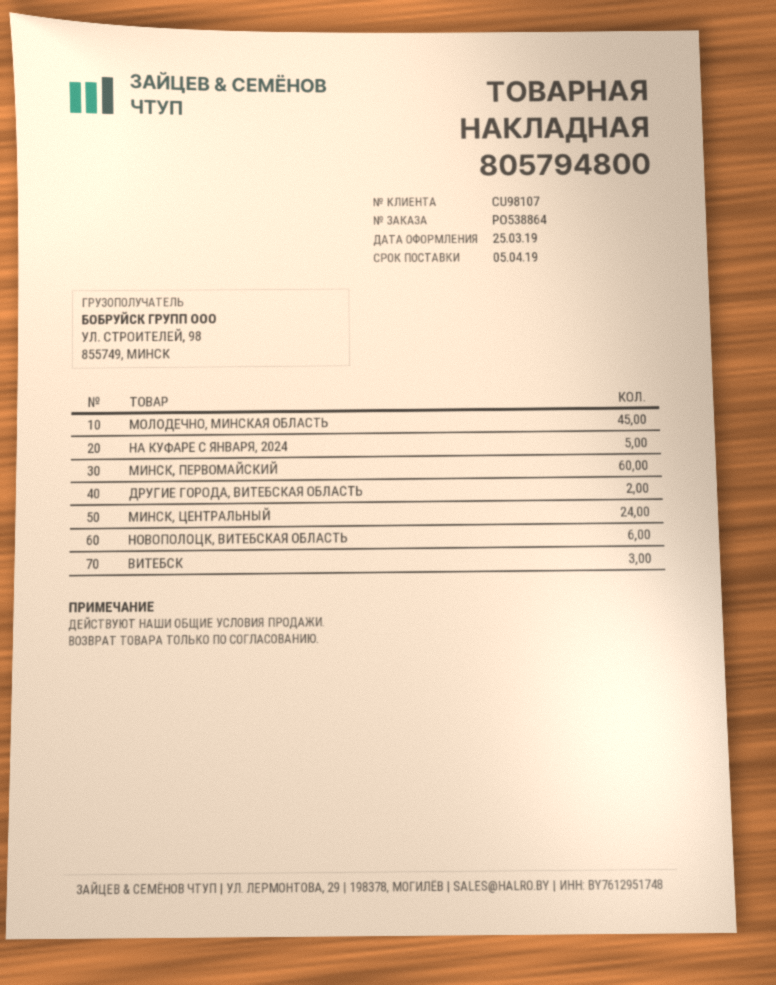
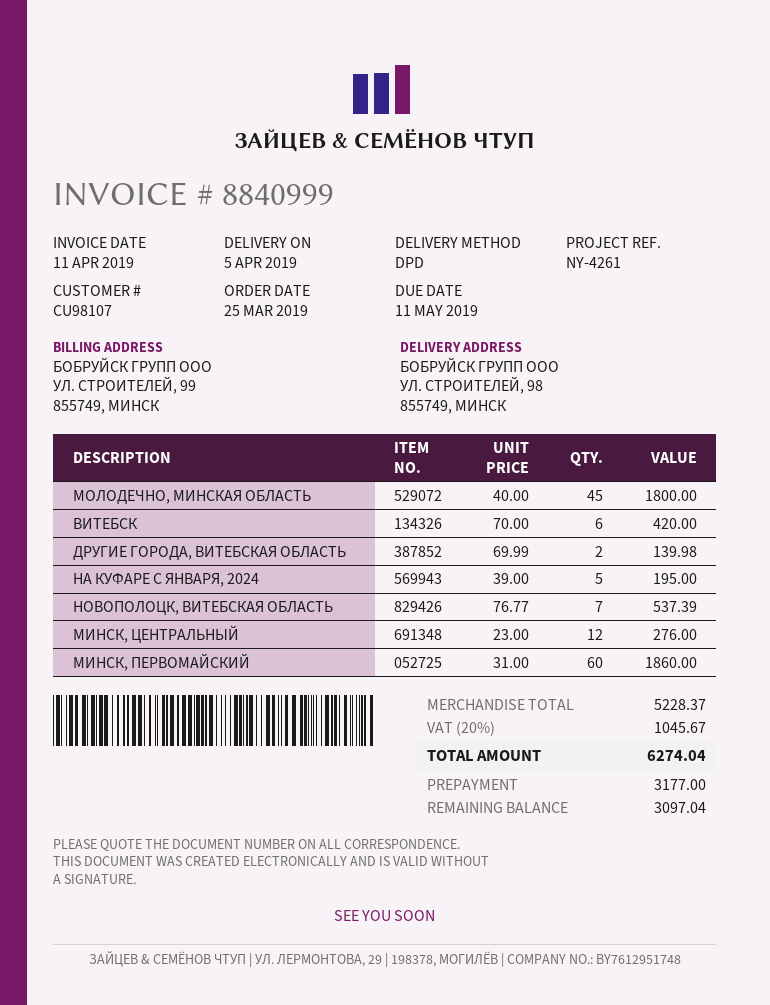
МИНСК, ЦЕНТРАЛЬНЫЙ: 24 -> 12
НОВОПОЛОЦК, ВИТЕБСКАЯ ОБЛАСТЬ: 6 -> 7
ВИТЕБСК: 3 -> 6

